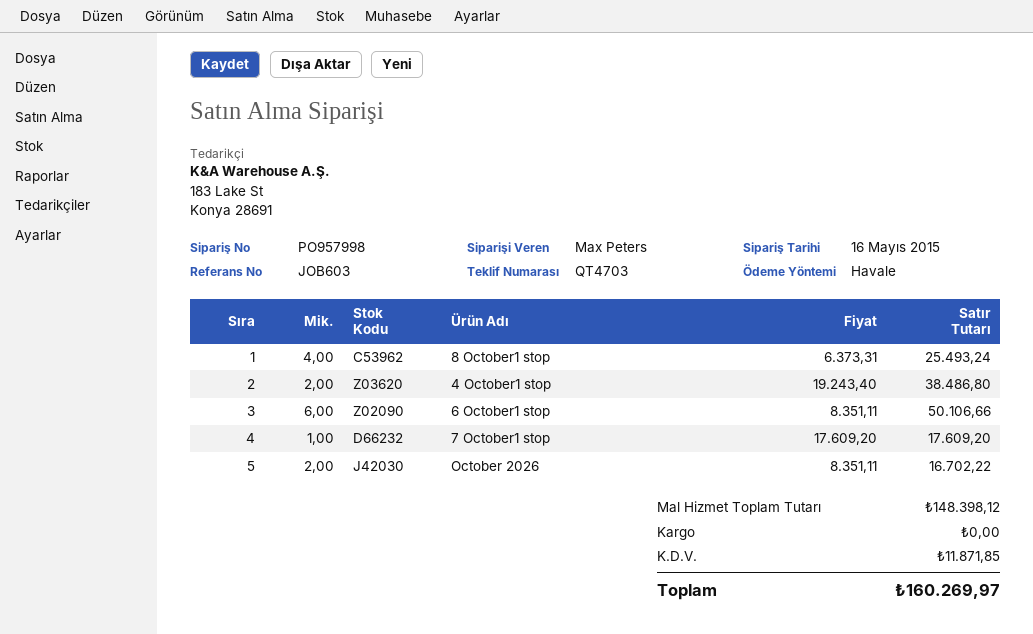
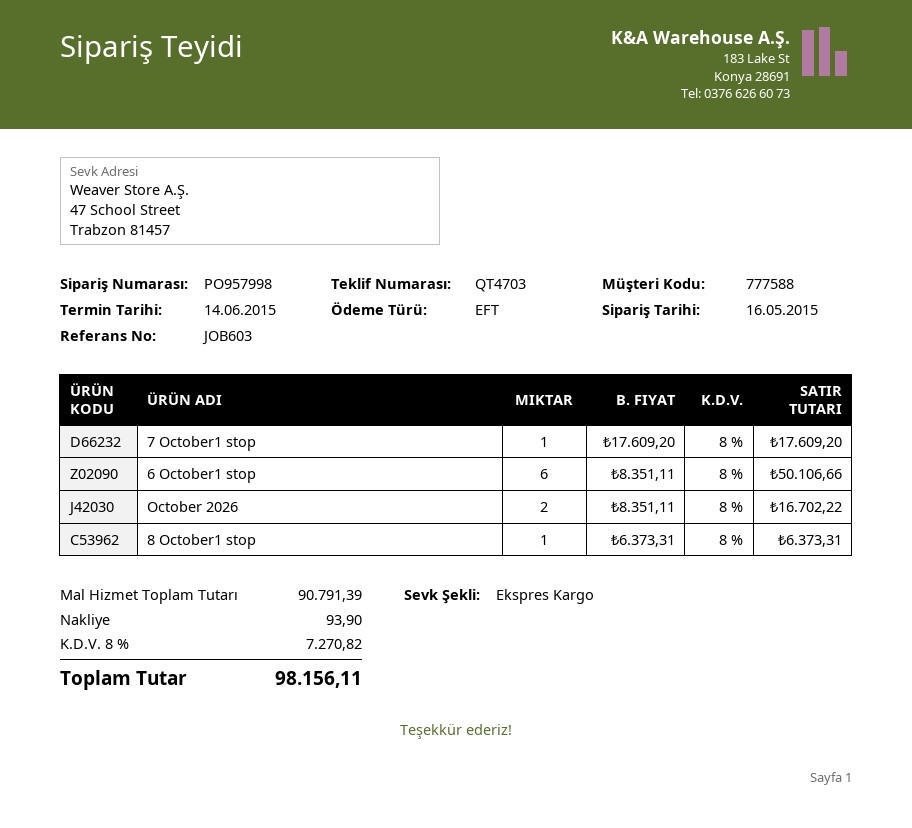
8 October1 stop: 4 x 6373.31 = 25493.24 -> 1 x 6373.31 = 6373.31
4 October1 stop: 2 x 19243.40 = 38486.80 -> none
subtotal: 148398.12 -> 90791.39
shipping: 0.00 -> 93.90
tax: 11871.85 -> 7270.82
total: 160269.97 -> 98156.11

